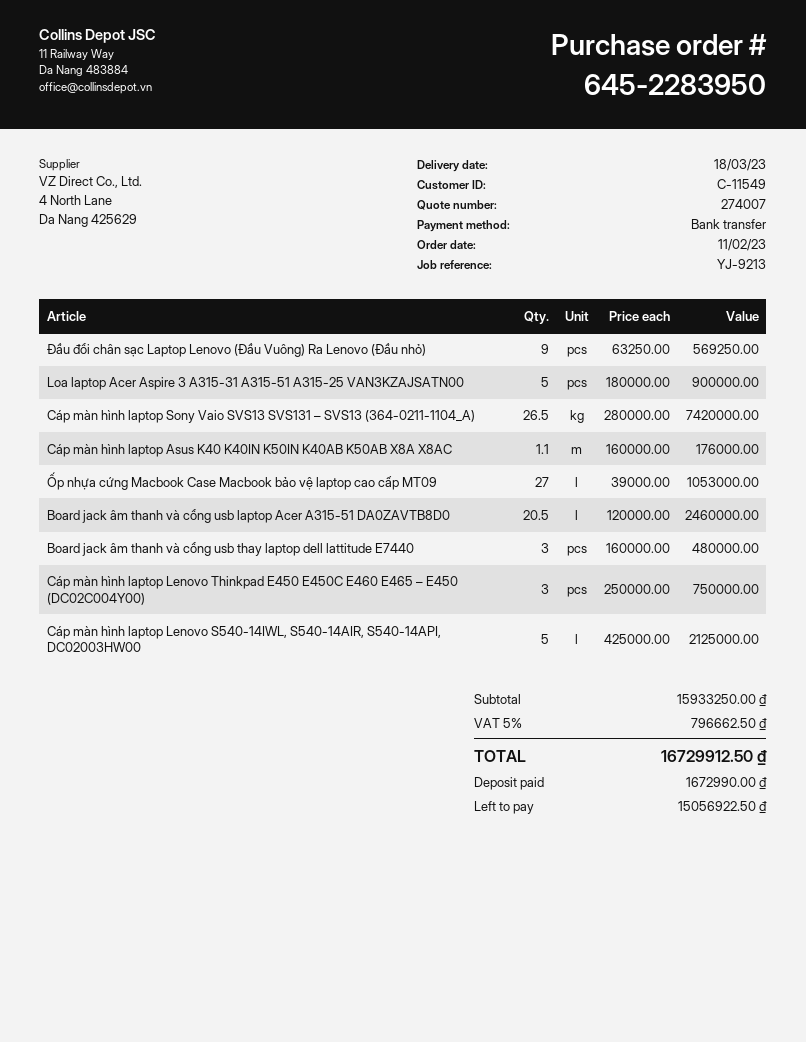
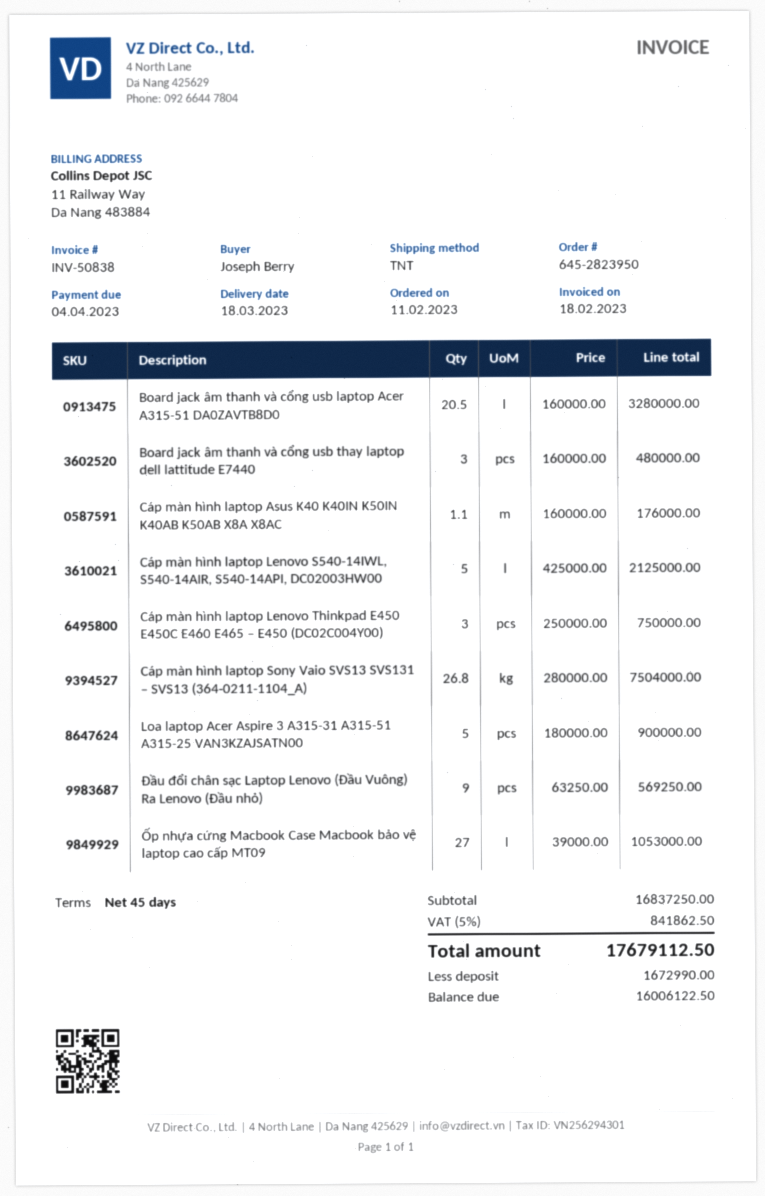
order number: 645-2283950 -> 645-2823950
Cáp màn hình laptop Sony Vaio SVS13 SVS131 – SVS13 (364-0211-1104_A): 26.5 x 280000.00 = 7420000.00 -> 26.8 x 280000.00 = 7504000.00
Board jack âm thanh và cổng usb laptop Acer A315-51 DA0ZAVTB8D0: 20.5 x 120000.00 = 2460000.00 -> 20.5 x 160000.00 = 3280000.00
subtotal: 15933250.00 -> 16837250.00
tax: 5% = 796662.50 -> 5% = 841862.50
total: 16729912.50 -> 17679112.50
balance: 15056922.50 -> 16006122.50

